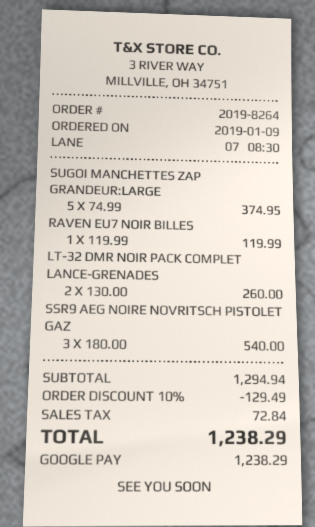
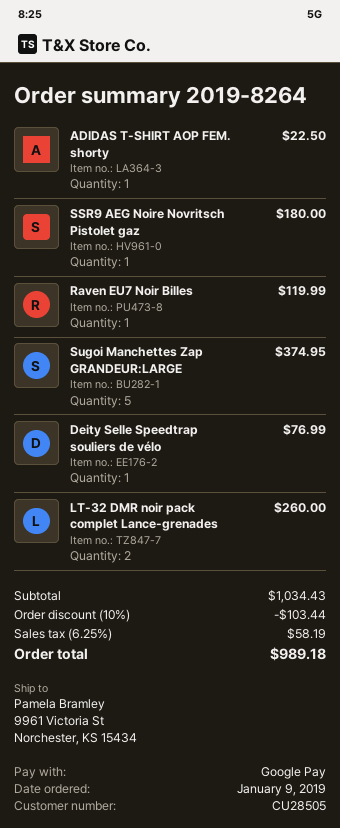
SSR9 AEG NOIRE NOVRITSCH PISTOLET GAZ: 3 for 540.00 -> 1 for 180.00
ADIDAS T-SHIRT AOP FEM. shorty: none -> 1 for 22.50
Deity Selle Speedtrap souliers de vélo: none -> 1 for 76.99
subtotal: 1294.94 -> 1034.43
discount: 10% = 129.49 -> 10% = 103.44
tax: 72.84 -> 58.19
total: 1238.29 -> 989.18

